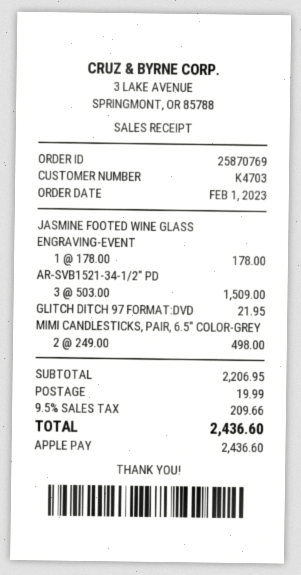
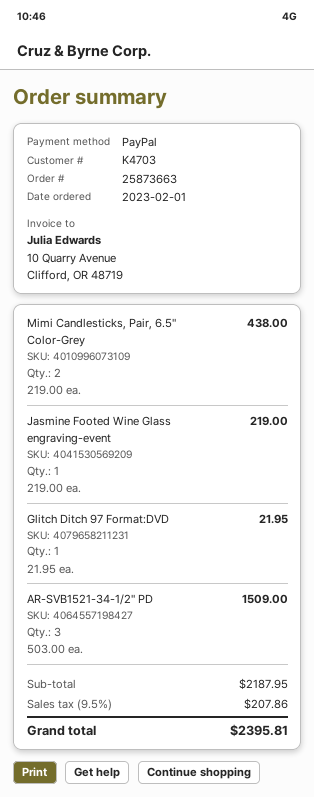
order number: 25870769 -> 25873663
payment method: Apple Pay -> PayPal
JASMINE FOOTED WINE GLASS ENGRAVING-EVENT: 1 x 178.00 = 178.00 -> 1 x 219.00 = 219.00
MIMI CANDLESTICKS, PAIR, 6.5" COLOR-GREY: 2 x 249.00 = 498.00 -> 2 x 219.00 = 438.00
subtotal: 2206.95 -> 2187.95
shipping: 19.99 -> none
tax: 9.5% = 209.66 -> 9.5% = 207.86
total: 2436.60 -> 2395.81

